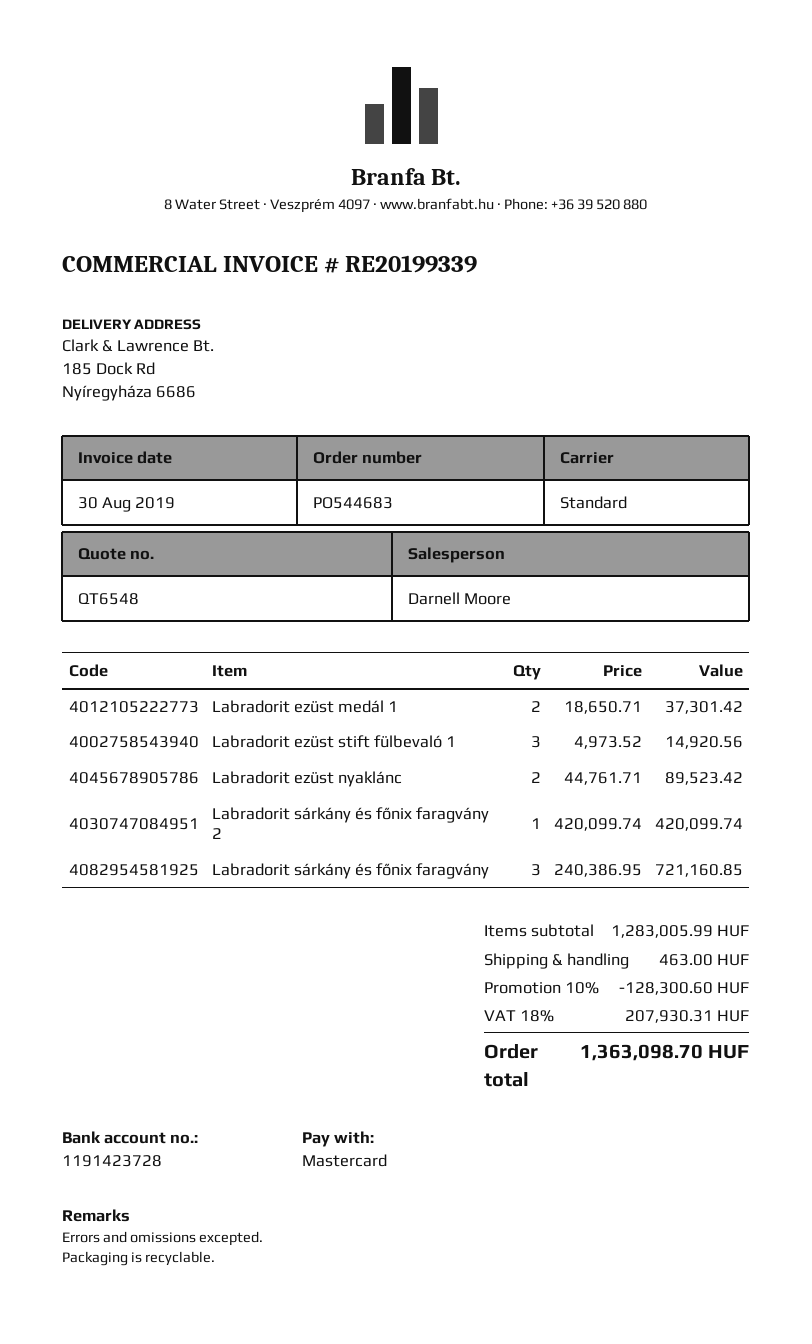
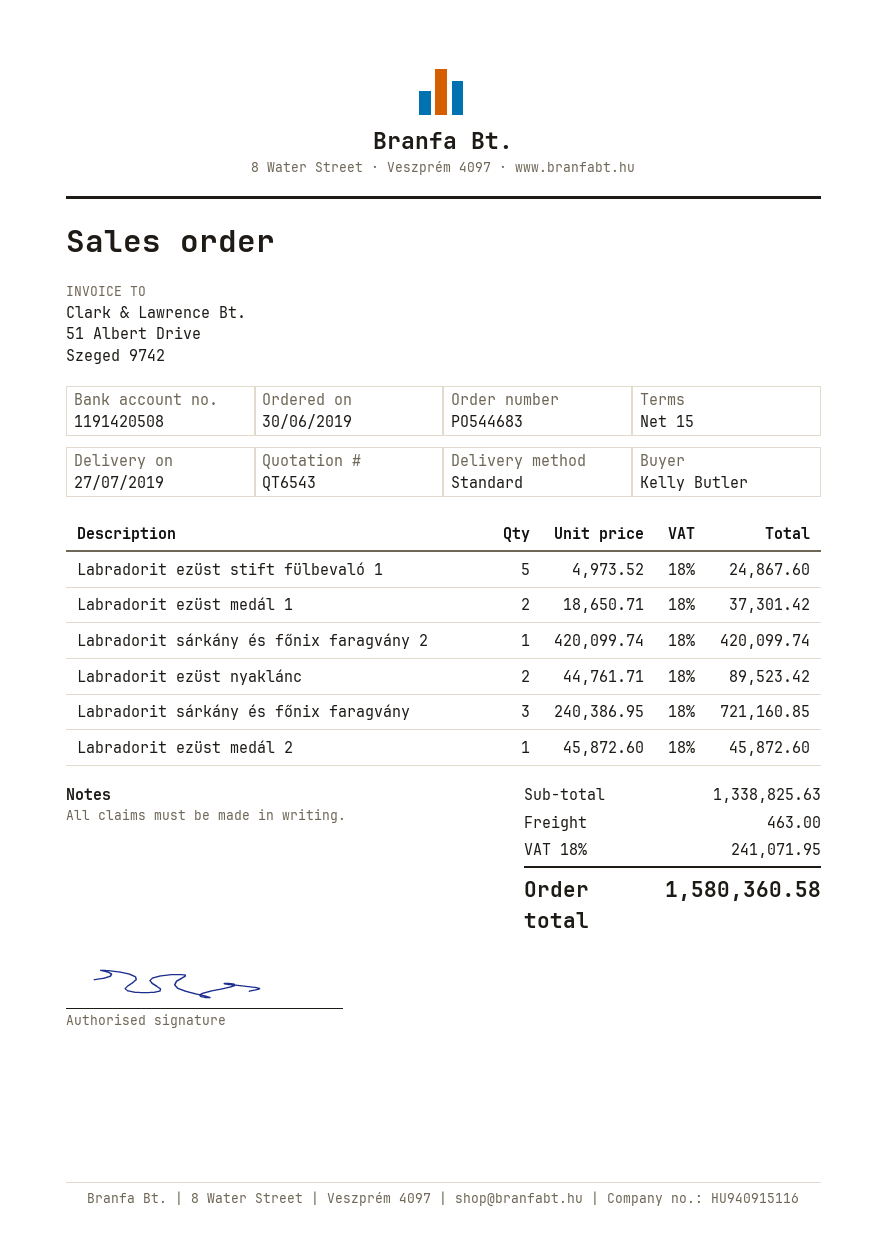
quote number: QT6548 -> QT6543
bank account: 1191423728 -> 1191420508
Labradorit ezüst stift fülbevaló 1: 3 x 4973.52 = 14920.56 -> 5 x 4973.52 = 24867.60
Labradorit ezüst medál 2: none -> 1 x 45872.60 = 45872.60
subtotal: 1283005.99 -> 1338825.63
discount: 10% = 128300.60 -> none
tax: 18% = 207930.31 -> 18% = 241071.95
total: 1363098.70 -> 1580360.58

